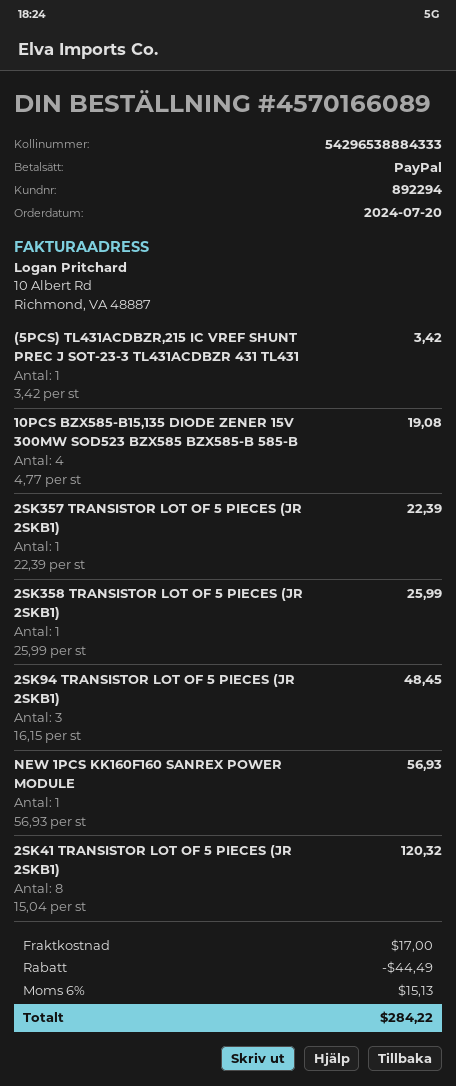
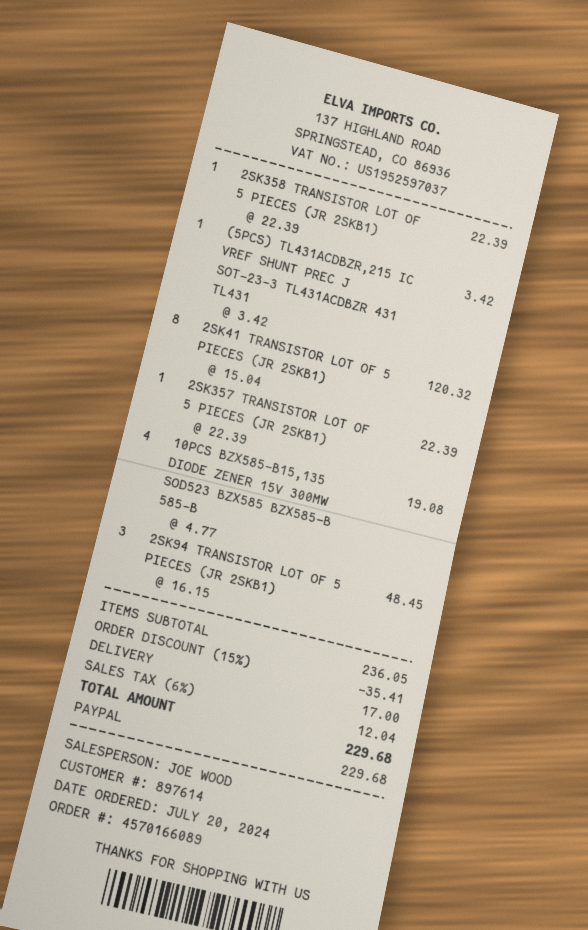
customer number: 892294 -> 897614
2SK358 TRANSISTOR LOT OF 5 PIECES (JR 2SKB1): 1 x 25.99 = 25.99 -> 1 x 22.39 = 22.39
NEW 1PCS KK160F160 SANREX POWER MODULE: 1 x 56.93 = 56.93 -> none
discount: 44.49 -> 35.41
tax: 6% = 15.13 -> 6% = 12.04
total: 284.22 -> 229.68

